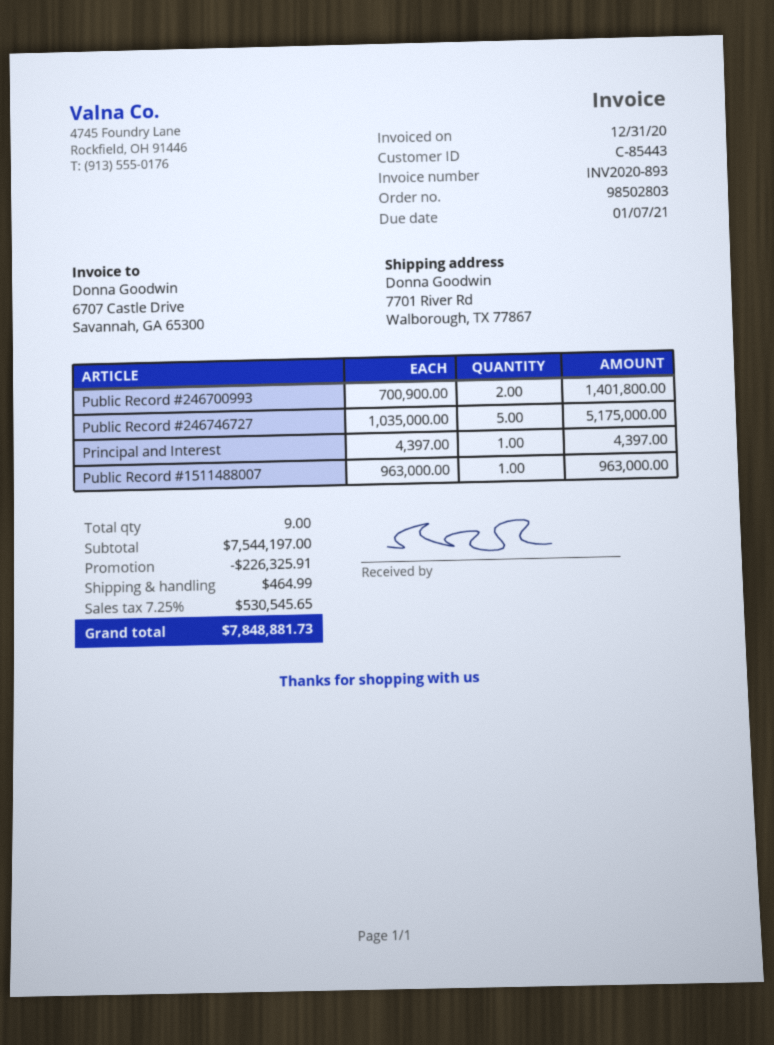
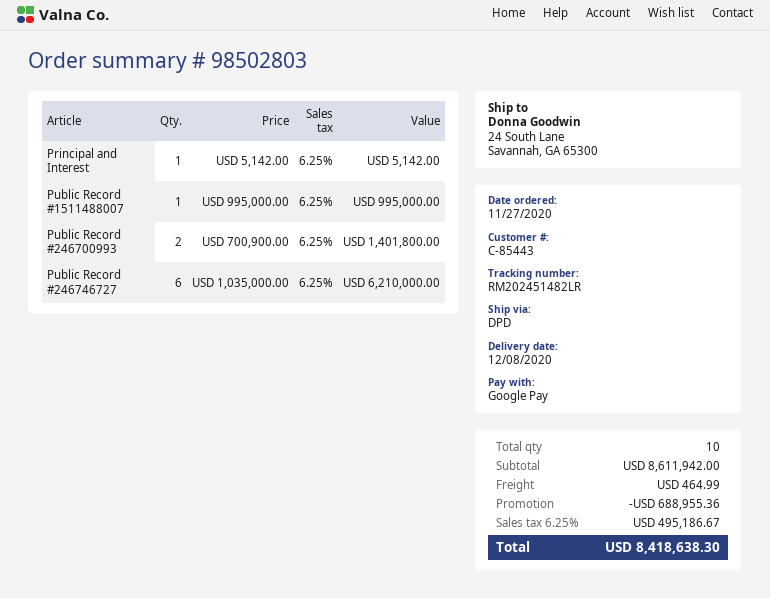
ship to: 7701 River Rd, Walborough, TX 77867 -> 24 South Lane, Savannah, GA 65300
Public Record #246746727: 5 x 1035000.00 = 5175000.00 -> 6 x 1035000.00 = 6210000.00
Principal and Interest: 1 x 4397.00 = 4397.00 -> 1 x 5142.00 = 5142.00
Public Record #1511488007: 1 x 963000.00 = 963000.00 -> 1 x 995000.00 = 995000.00
total quantity: 9 -> 10
subtotal: 7544197.00 -> 8611942.00
discount: 226325.91 -> 688955.36
tax: 7.25% = 530545.65 -> 6.25% = 495186.67
total: 7848881.73 -> 8418638.30

